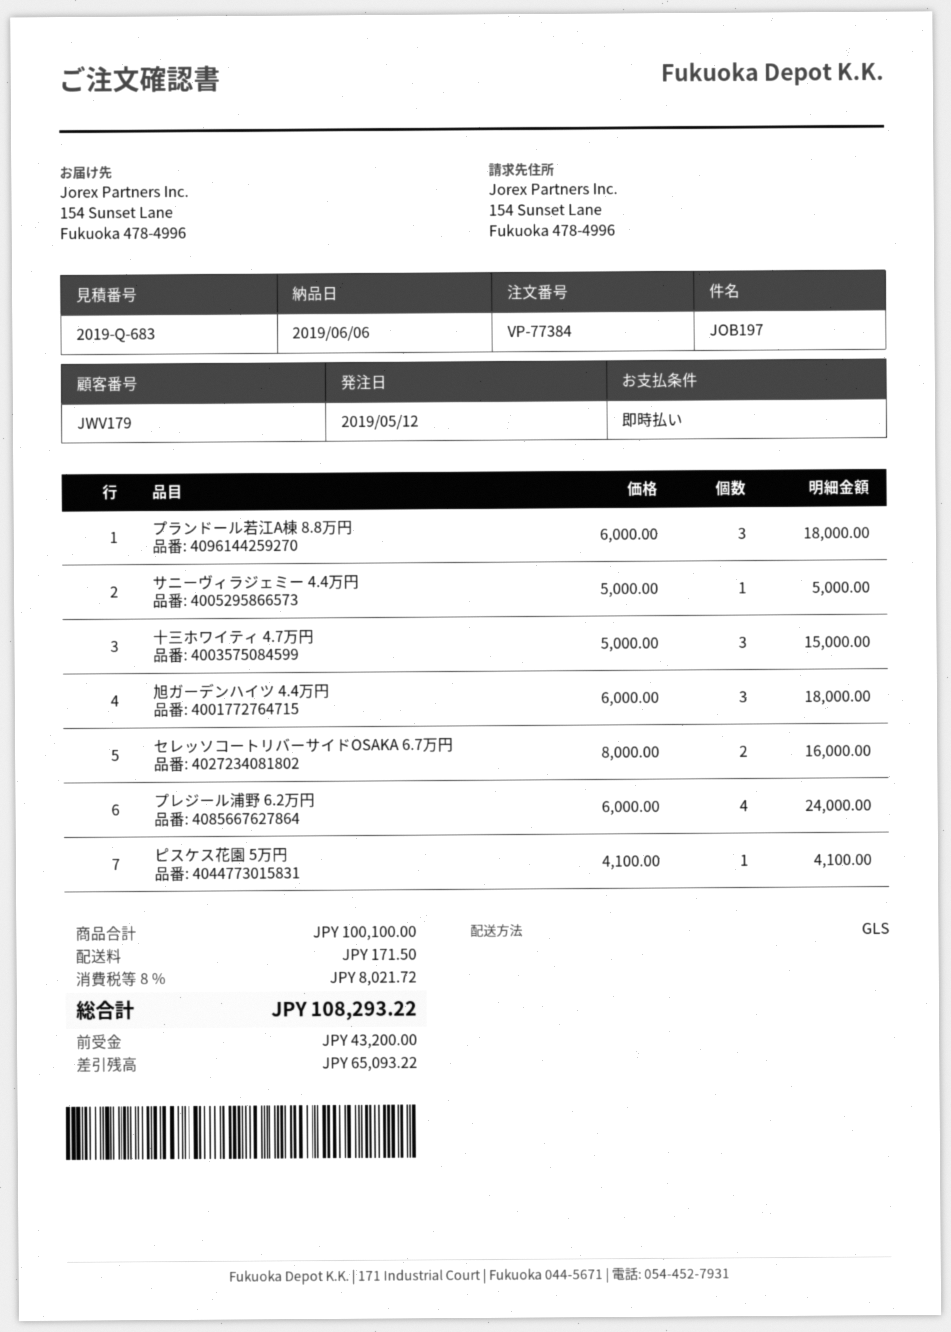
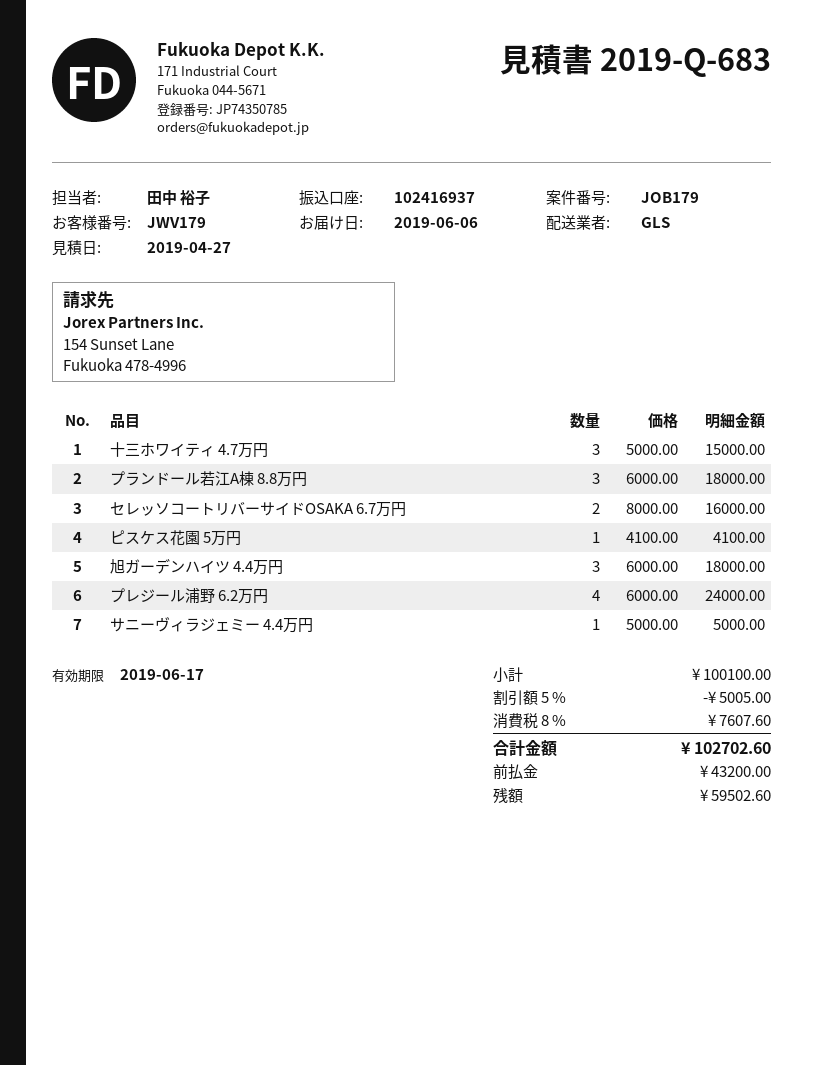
reference: JOB197 -> JOB179
discount: none -> 5% = 5005.00
shipping: 171.50 -> none
tax: 8% = 8021.72 -> 8% = 7607.60
total: 108293.22 -> 102702.60
balance: 65093.22 -> 59502.60

